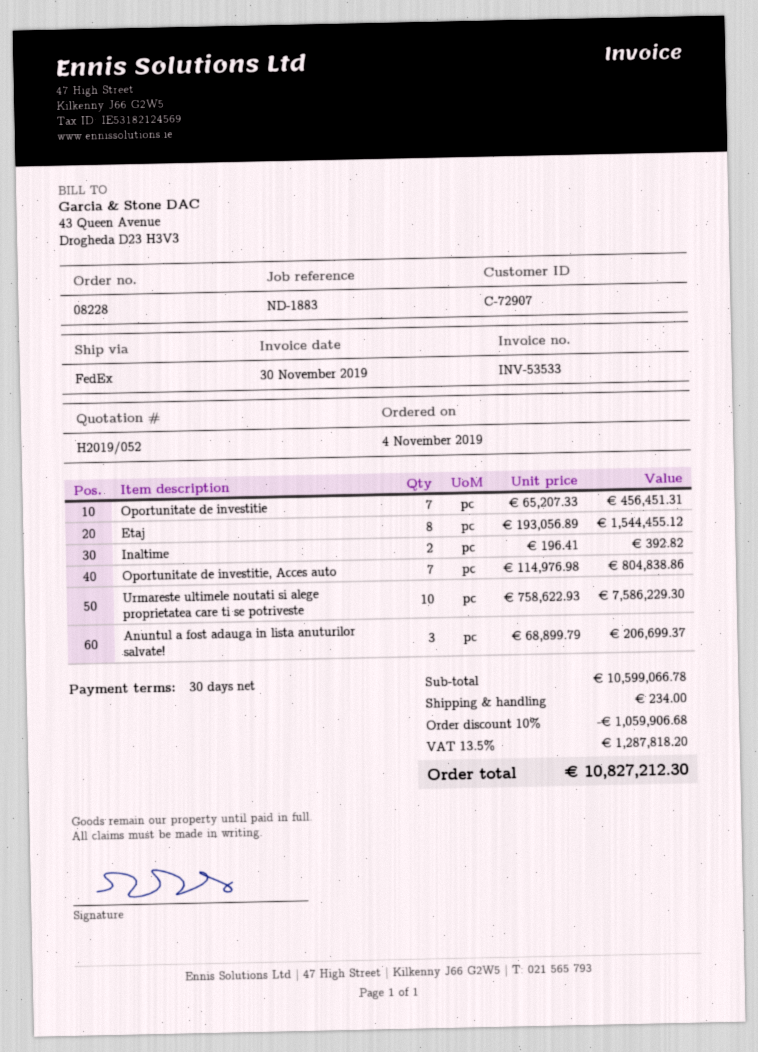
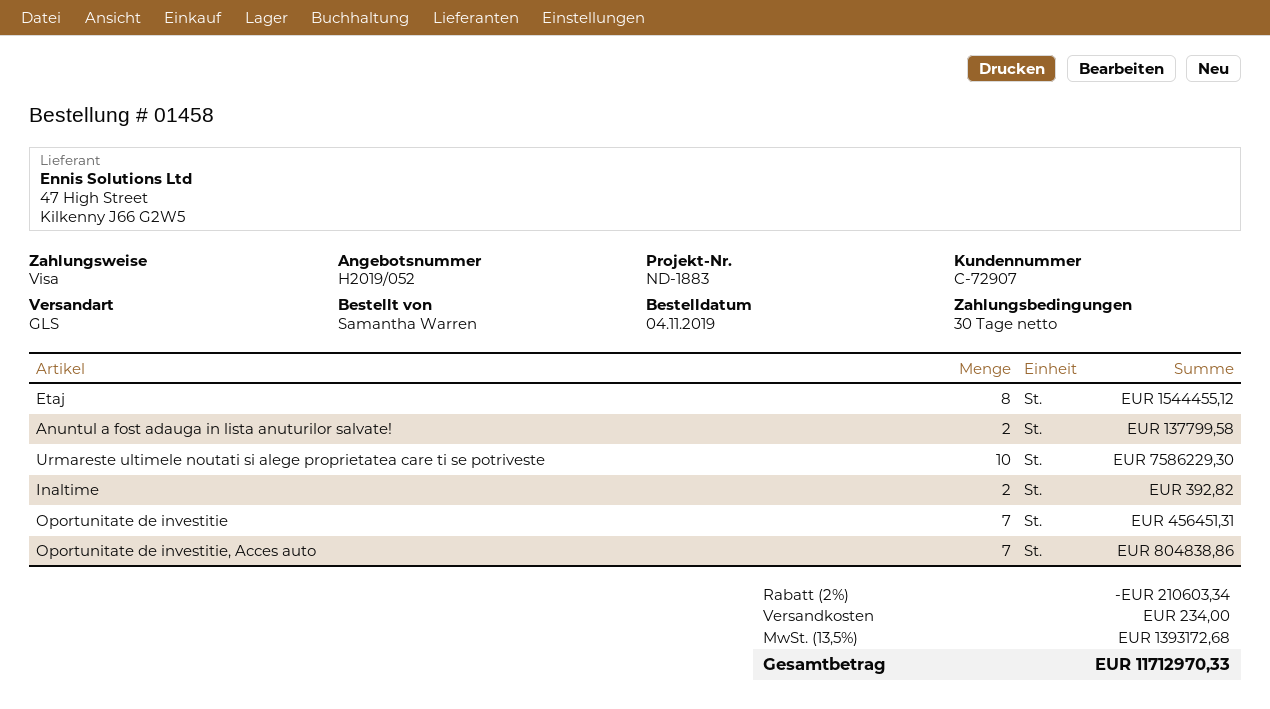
order number: 08228 -> 01458
shipping method: FedEx -> GLS
Anuntul a fost adauga in lista anuturilor salvate!: 3 for 206699.37 -> 2 for 137799.58
discount: 10% = 1059906.68 -> 2% = 210603.34
tax: 13.5% = 1287818.20 -> 13.5% = 1393172.68
total: 10827212.30 -> 11712970.33

